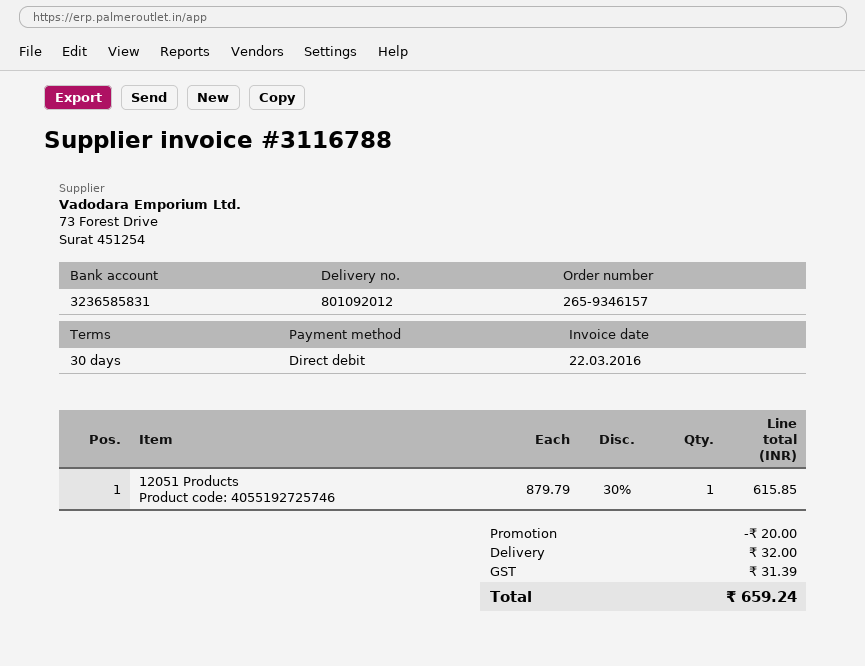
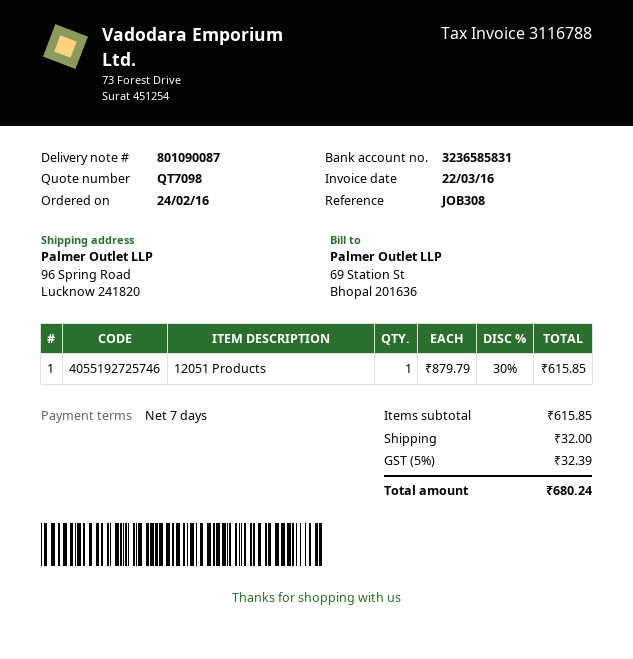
delivery note number: 801092012 -> 801090087
payment terms: 30 days -> 7 days
discount: 20.00 -> none
tax: 31.39 -> 32.39
total: 659.24 -> 680.24

